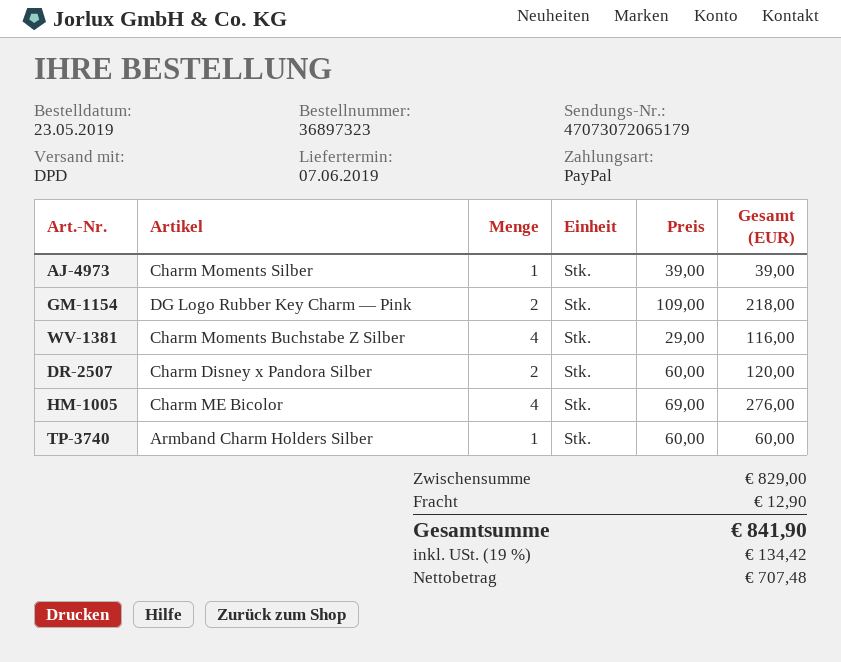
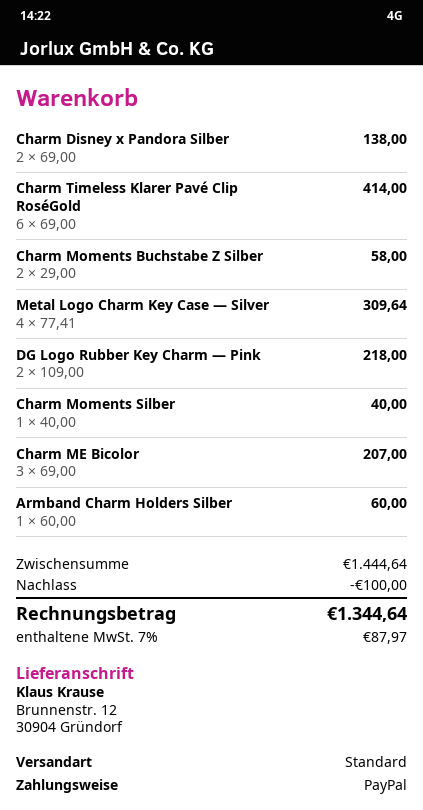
shipping method: DPD -> standard
Charm Moments Silber: 1 x 39.00 = 39.00 -> 1 x 40.00 = 40.00
Charm Moments Buchstabe Z Silber: 4 x 29.00 = 116.00 -> 2 x 29.00 = 58.00
Charm Disney x Pandora Silber: 2 x 60.00 = 120.00 -> 2 x 69.00 = 138.00
Charm ME Bicolor: 4 x 69.00 = 276.00 -> 3 x 69.00 = 207.00
Charm Timeless Klarer Pavé Clip RoséGold: none -> 6 x 69.00 = 414.00
Metal Logo Charm Key Case — Silver: none -> 4 x 77.41 = 309.64
subtotal: 829.00 -> 1444.64
discount: none -> 100.00
shipping: 12.90 -> none
tax: 19% = 134.42 -> 7% = 87.97
total: 841.90 -> 1344.64

